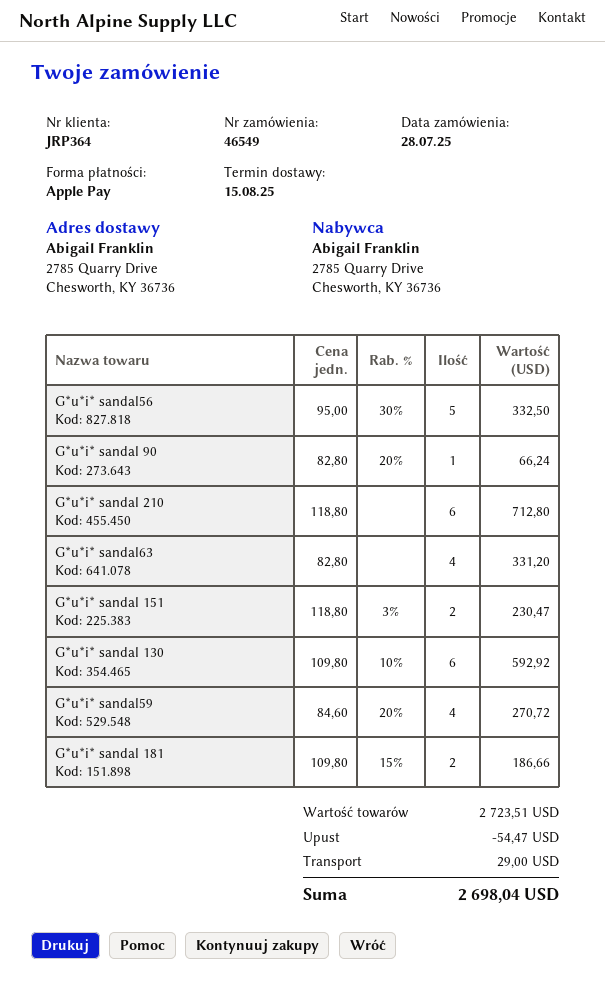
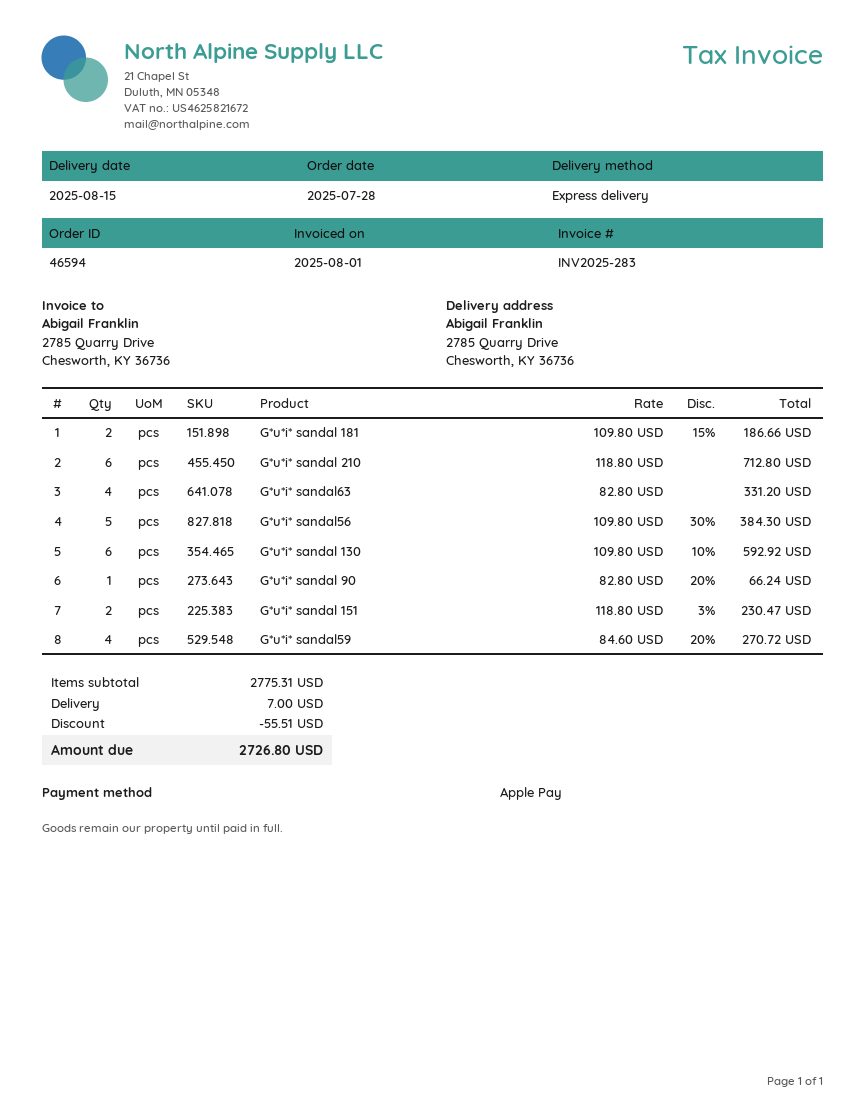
order number: 46549 -> 46594
G*u*i* sandal56: 5 x 95.00 - 30% = 332.50 -> 5 x 109.80 - 30% = 384.30
subtotal: 2723.51 -> 2775.31
discount: 54.47 -> 55.51
shipping: 29.00 -> 7.00
total: 2698.04 -> 2726.80

